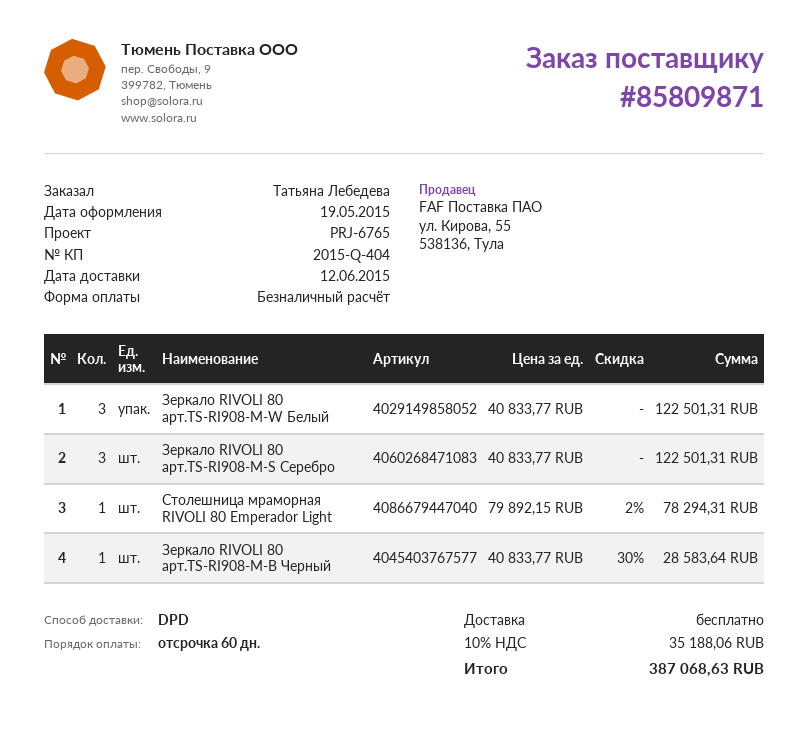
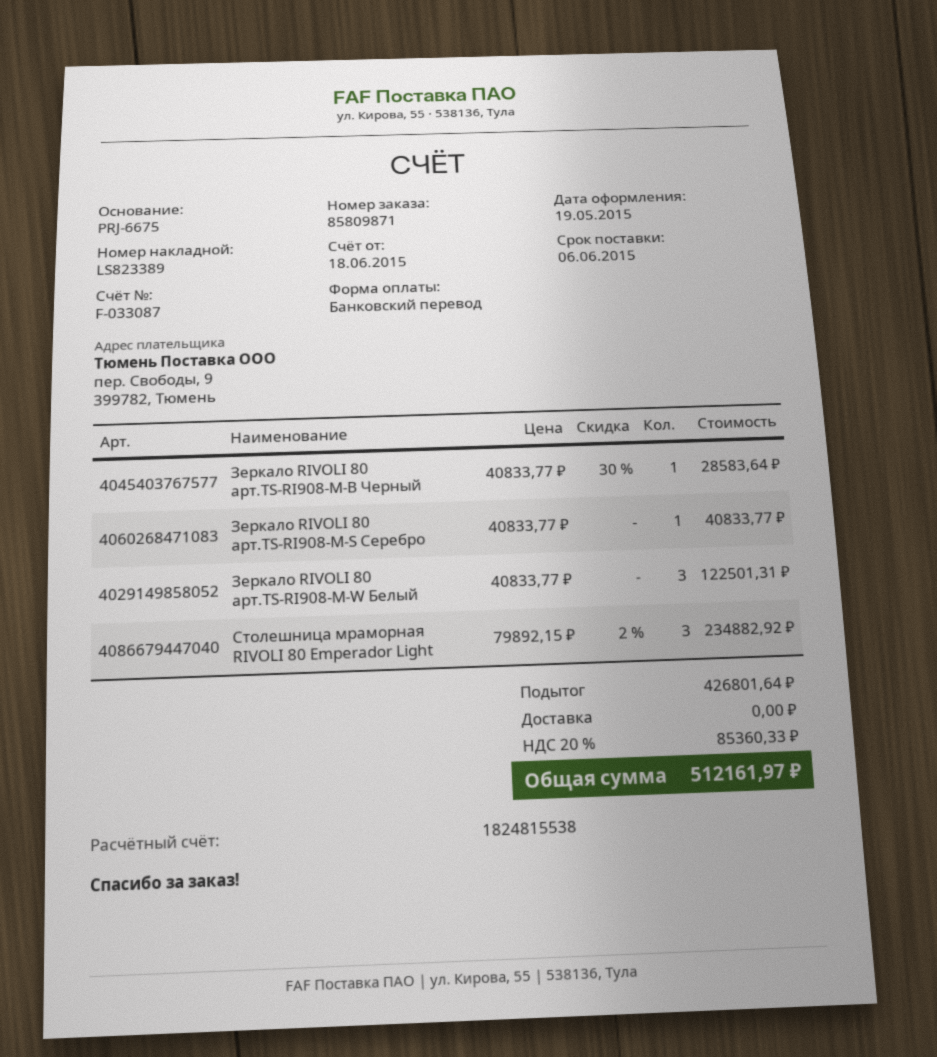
delivery date: 2015-06-12 -> 2015-06-06
reference: PRJ-6765 -> PRJ-6675
Зеркало RIVOLI 80 арт.TS-RI908-M-S Серебро: 3 x 40833.77 = 122501.31 -> 1 x 40833.77 = 40833.77
Столешница мраморная RIVOLI 80 Emperador Light: 1 x 79892.15 - 2% = 78294.31 -> 3 x 79892.15 - 2% = 234882.92
tax: 10% = 35188.06 -> 20% = 85360.33
total: 387068.63 -> 512161.97

